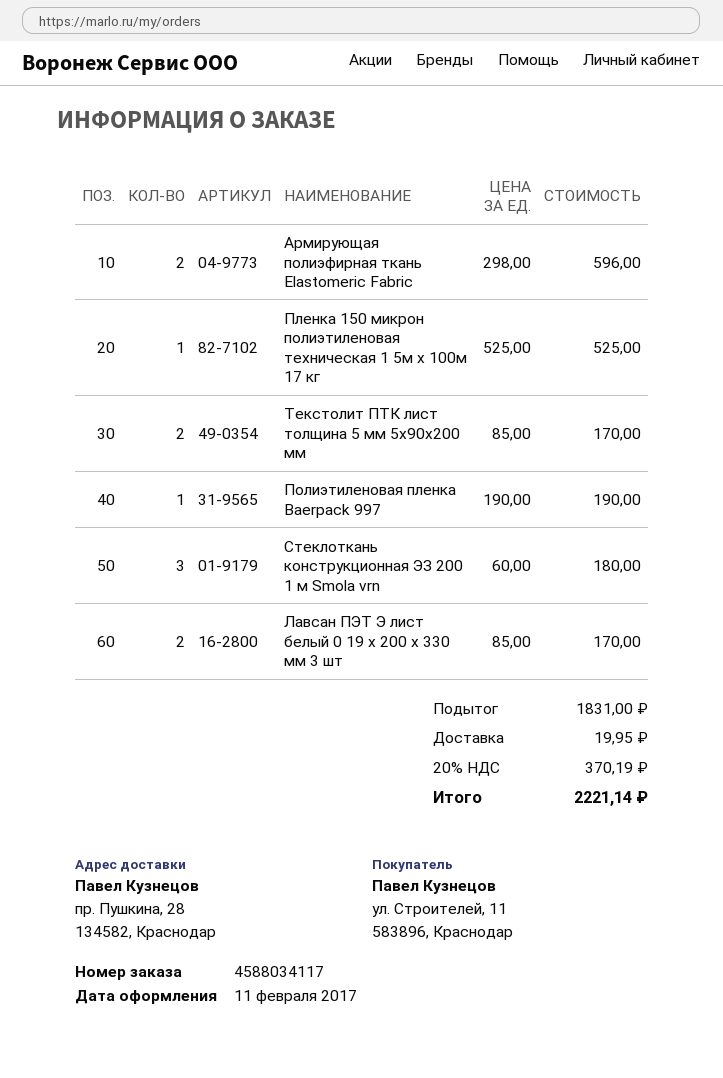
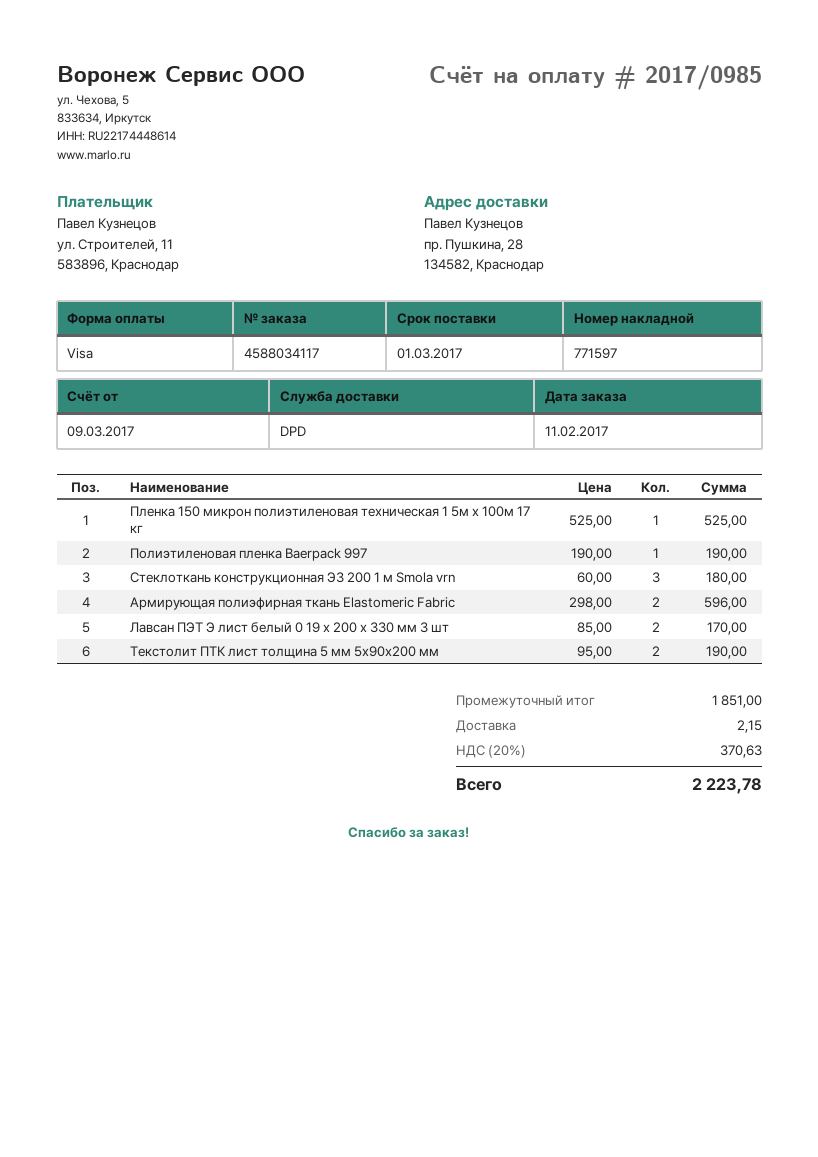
Текстолит ПТК лист толщина 5 мм 5x90x200 мм: 2 x 85.00 = 170.00 -> 2 x 95.00 = 190.00
subtotal: 1831.00 -> 1851.00
shipping: 19.95 -> 2.15
tax: 20% = 370.19 -> 20% = 370.63
total: 2221.14 -> 2223.78

